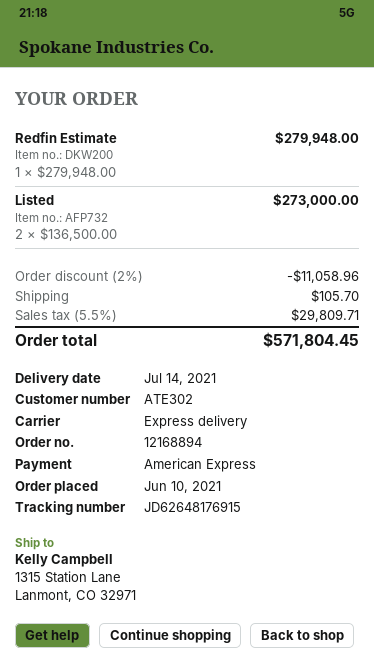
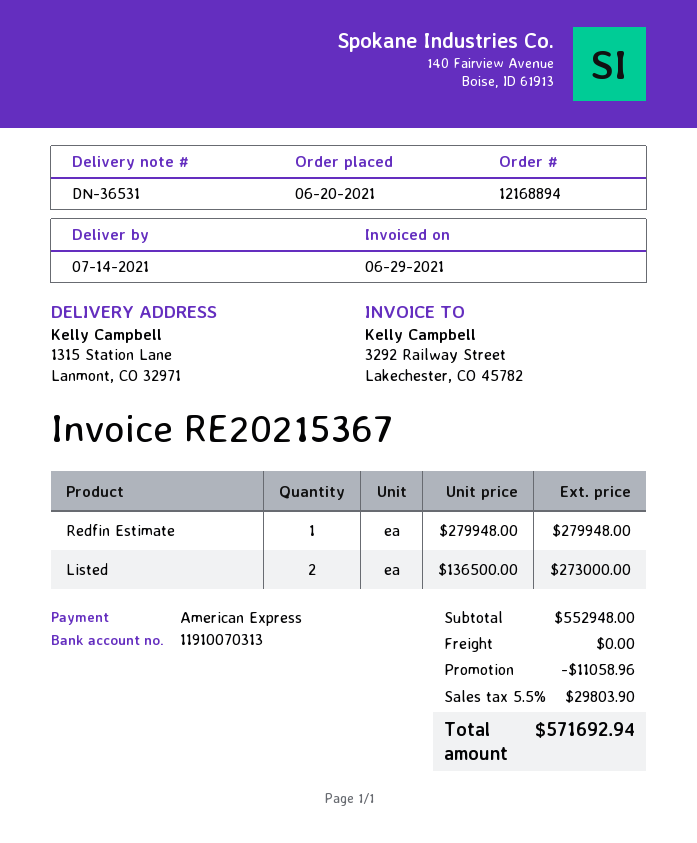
order date: 2021-06-10 -> 2021-06-20
shipping: 105.70 -> 0.00
tax: 5.5% = 29809.71 -> 5.5% = 29803.90
total: 571804.45 -> 571692.94

